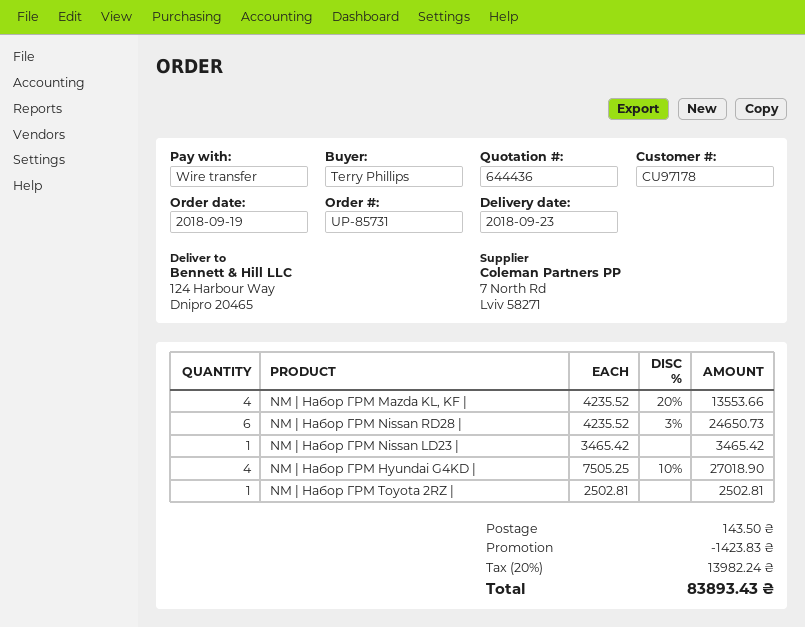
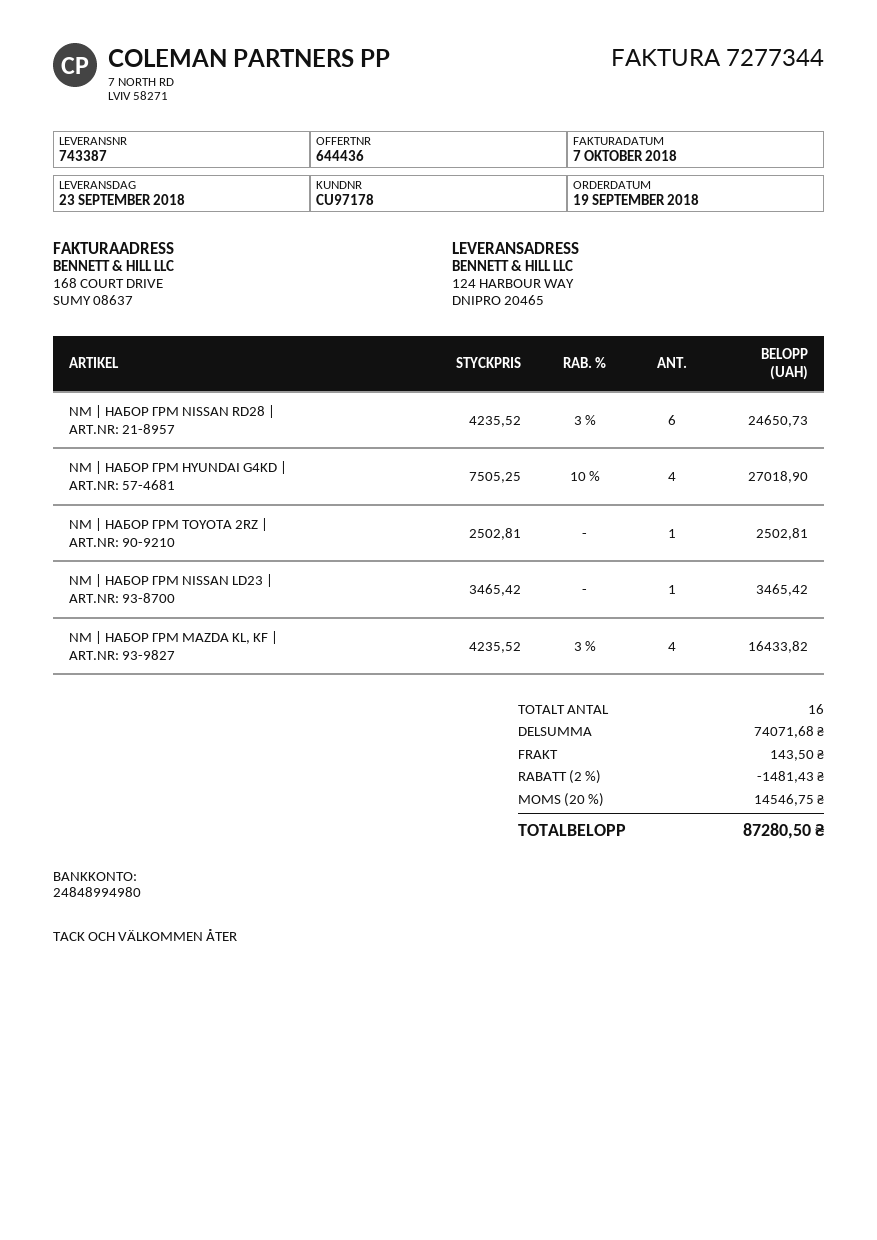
NM | Набор ГРМ Mazda KL, KF |: 4 x 4235.52 - 20% = 13553.66 -> 4 x 4235.52 - 3% = 16433.82
discount: 1423.83 -> 1481.43
tax: 20% = 13982.24 -> 20% = 14546.75
total: 83893.43 -> 87280.50

